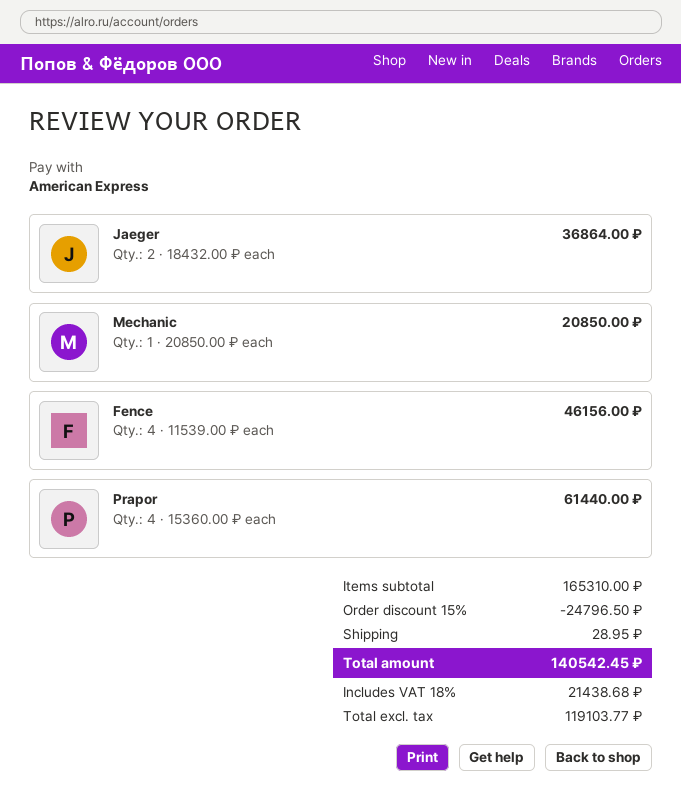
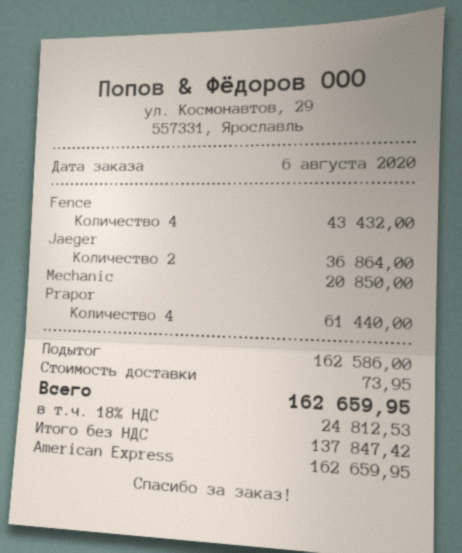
Fence: 4 for 46156.00 -> 4 for 43432.00
subtotal: 165310.00 -> 162586.00
discount: 15% = 24796.50 -> none
shipping: 28.95 -> 73.95
net: 119103.77 -> 137847.42
tax: 18% = 21438.68 -> 18% = 24812.53
total: 140542.45 -> 162659.95

